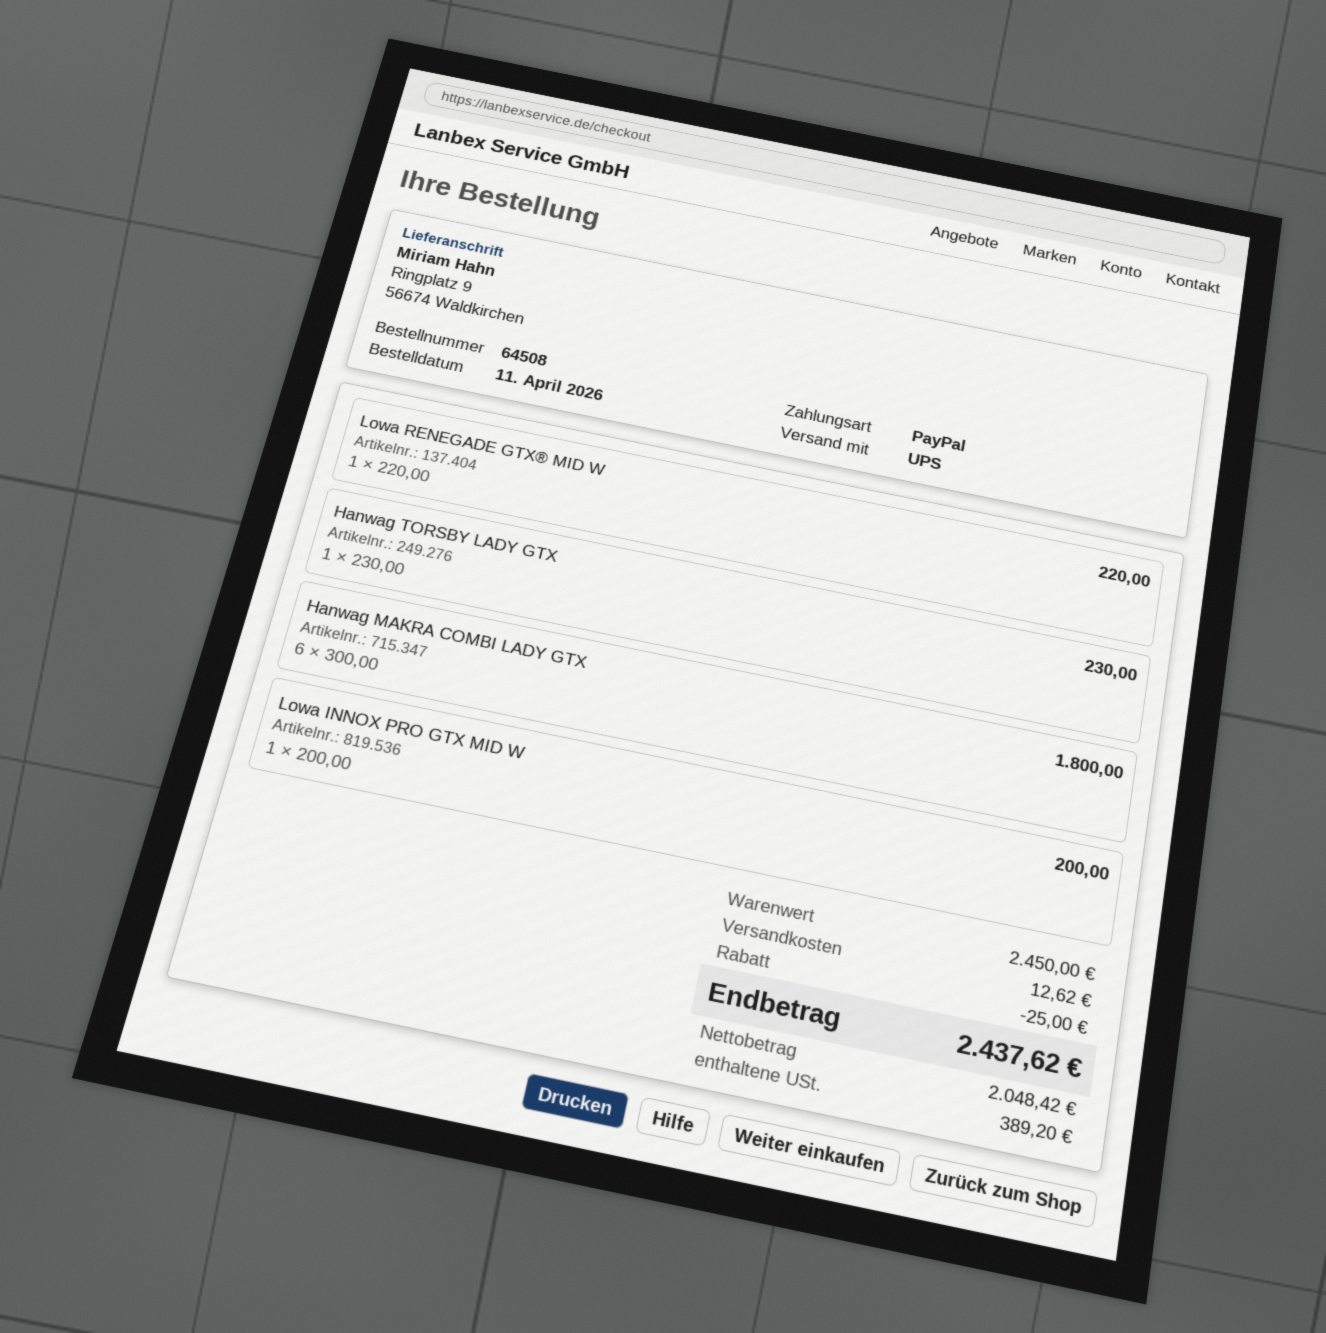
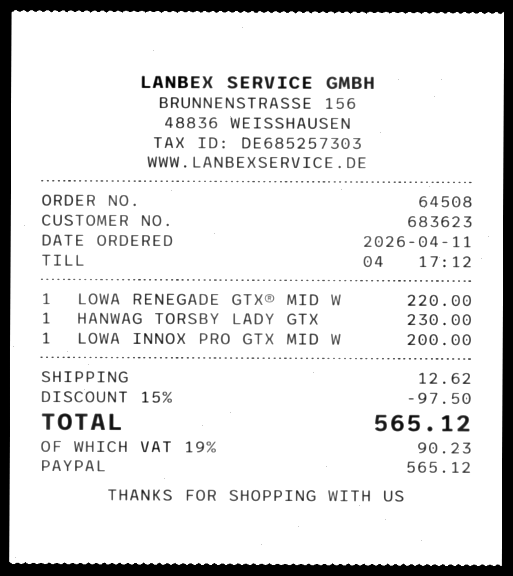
Hanwag MAKRA COMBI LADY GTX: 6 x 300.00 = 1800.00 -> none
discount: 25.00 -> 97.50
tax: 389.20 -> 90.23
total: 2437.62 -> 565.12

